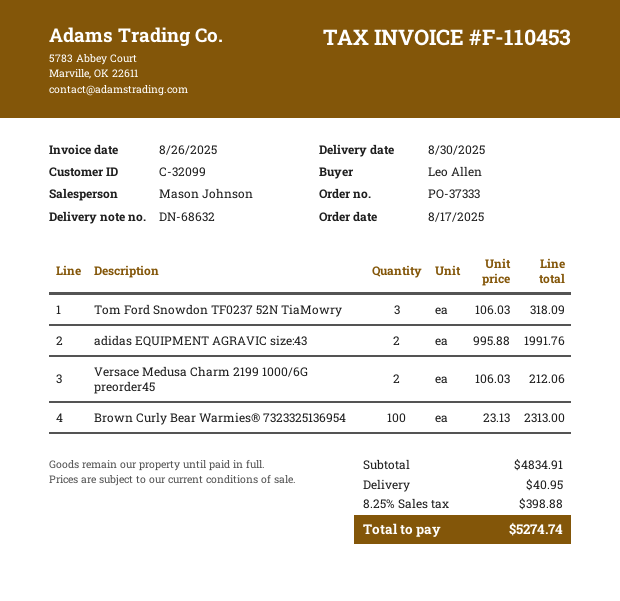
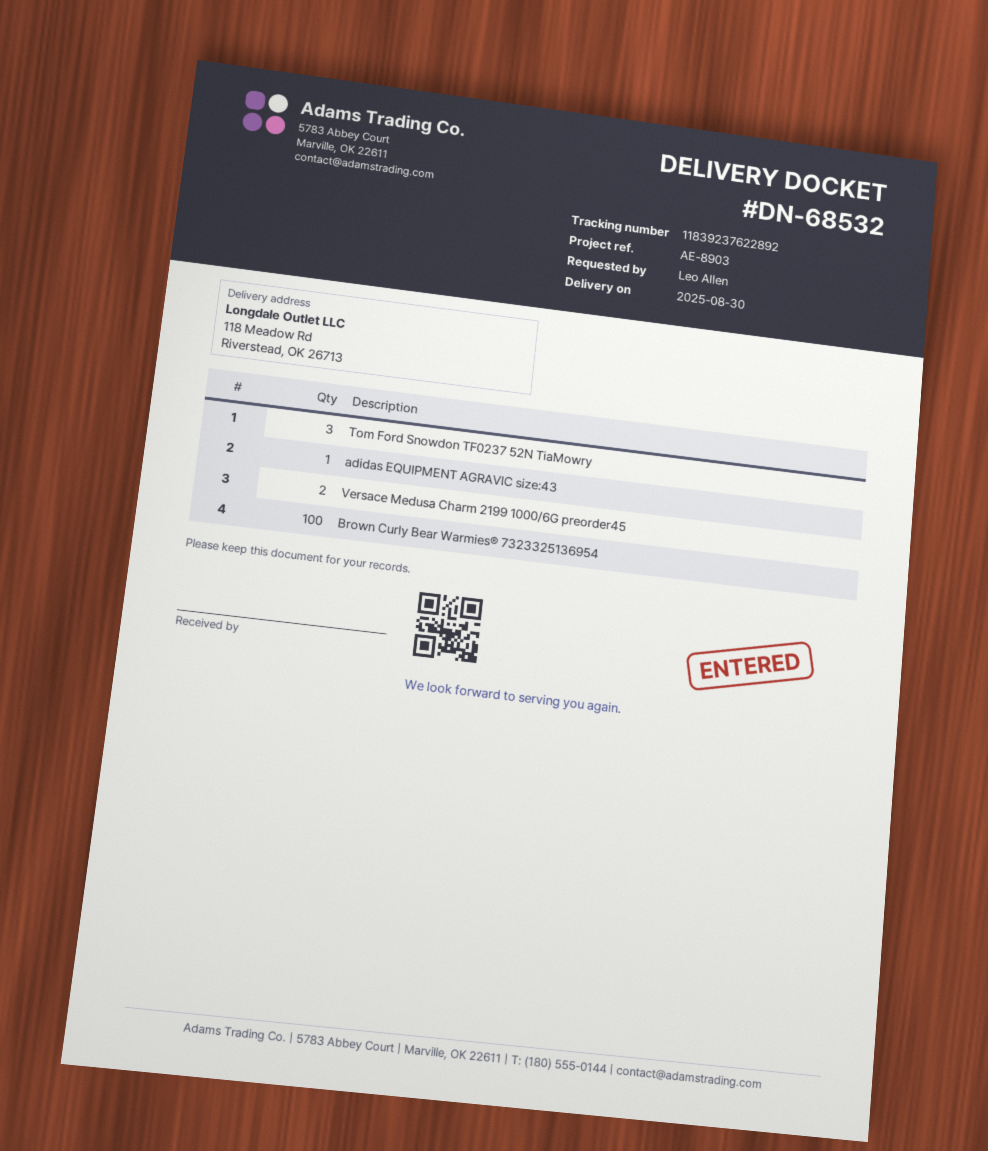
delivery note number: DN-68632 -> DN-68532
adidas EQUIPMENT AGRAVIC size:43: 2 -> 1

